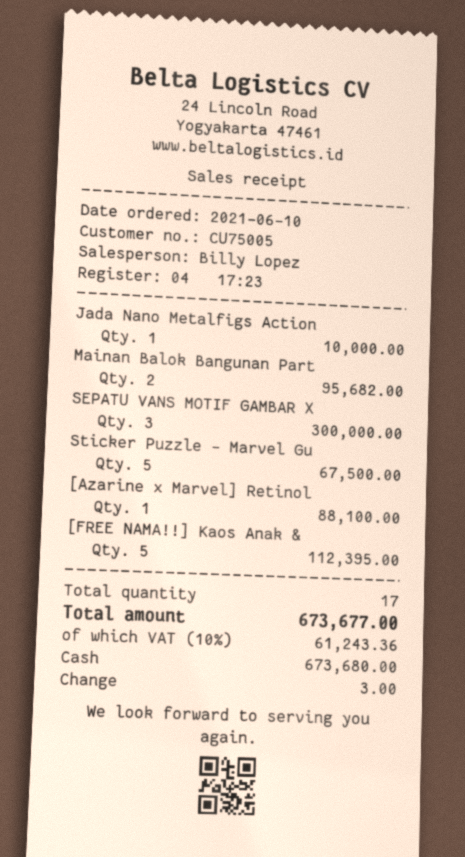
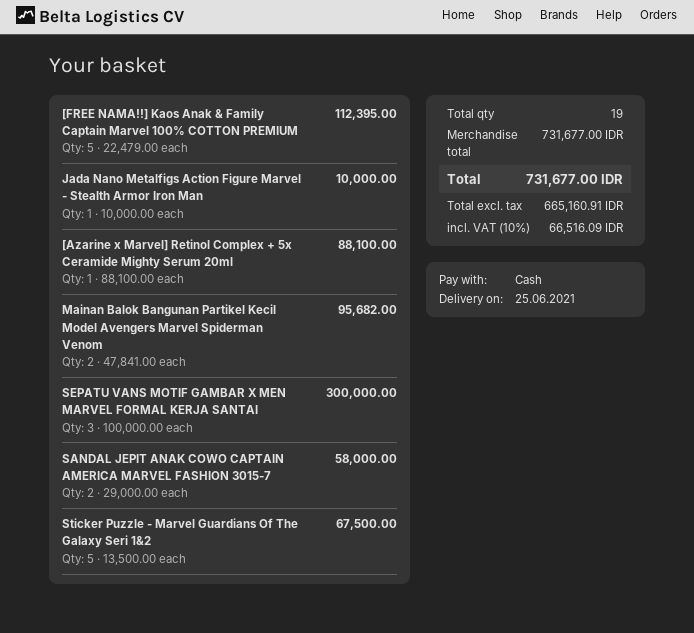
SANDAL JEPIT ANAK COWO CAPTAIN AMERICA MARVEL FASHION 3015-7: none -> 2 for 58000.00
total quantity: 17 -> 19
tax: 10% = 61243.36 -> 10% = 66516.09
total: 673677.00 -> 731677.00

